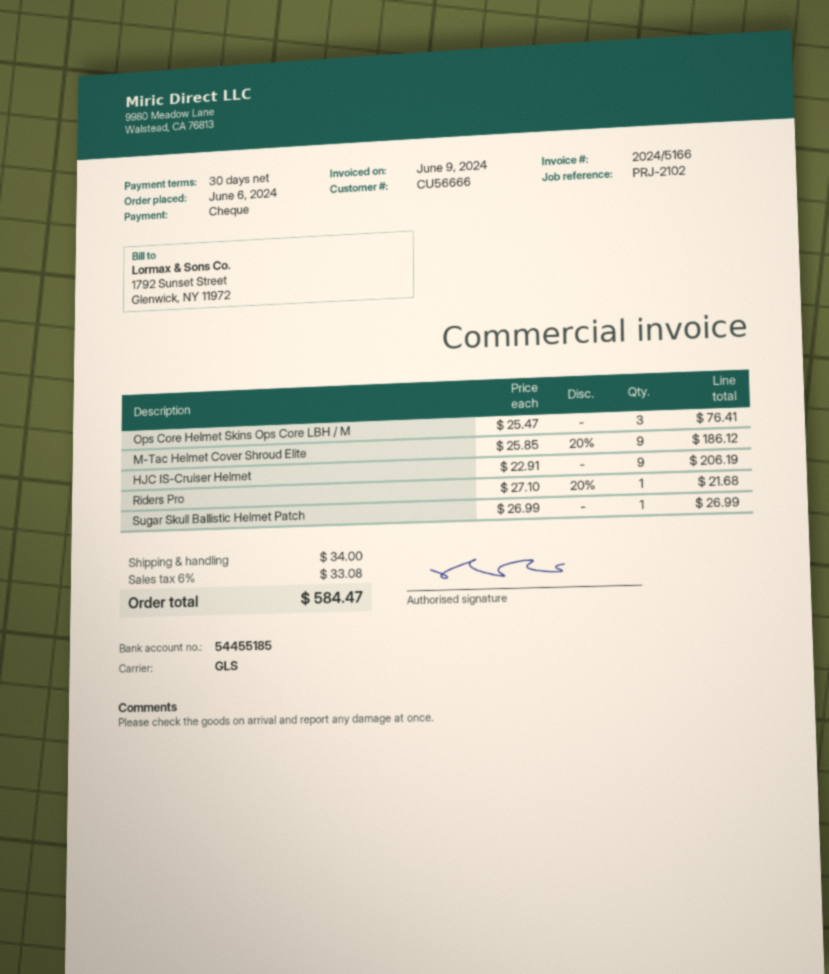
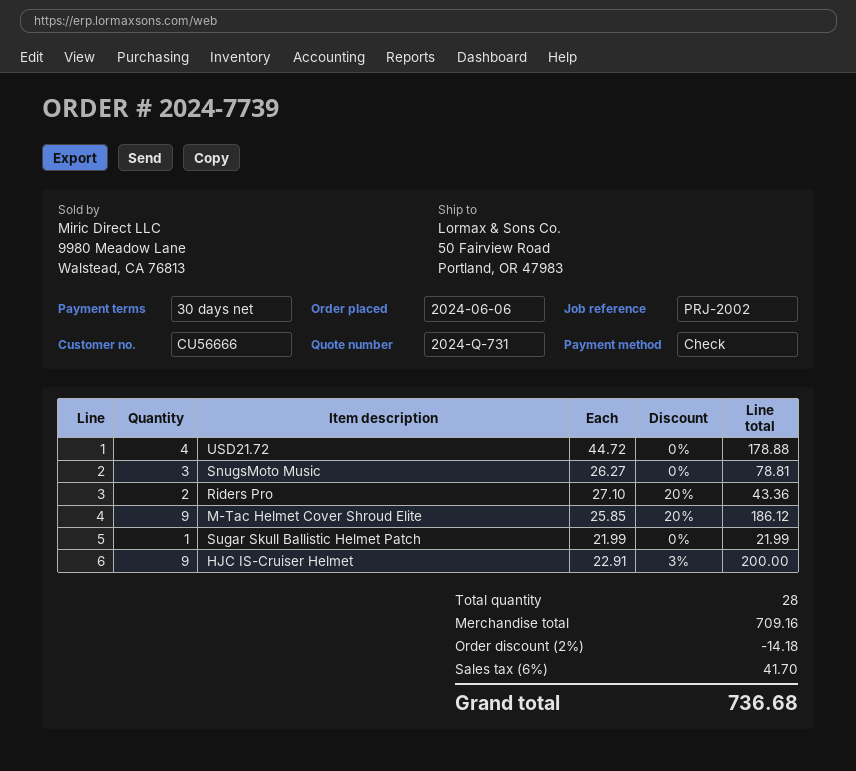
reference: PRJ-2102 -> PRJ-2002
Ops Core Helmet Skins Ops Core LBH / M: 3 x 25.47 = 76.41 -> none
HJC IS-Cruiser Helmet: 9 x 22.91 = 206.19 -> 9 x 22.91 - 3% = 200.00
Riders Pro: 1 x 27.10 - 20% = 21.68 -> 2 x 27.10 - 20% = 43.36
Sugar Skull Ballistic Helmet Patch: 1 x 26.99 = 26.99 -> 1 x 21.99 = 21.99
USD21.72: none -> 4 x 44.72 = 178.88
SnugsMoto Music: none -> 3 x 26.27 = 78.81
discount: none -> 2% = 14.18
shipping: 34.00 -> none
tax: 6% = 33.08 -> 6% = 41.70
total: 584.47 -> 736.68

